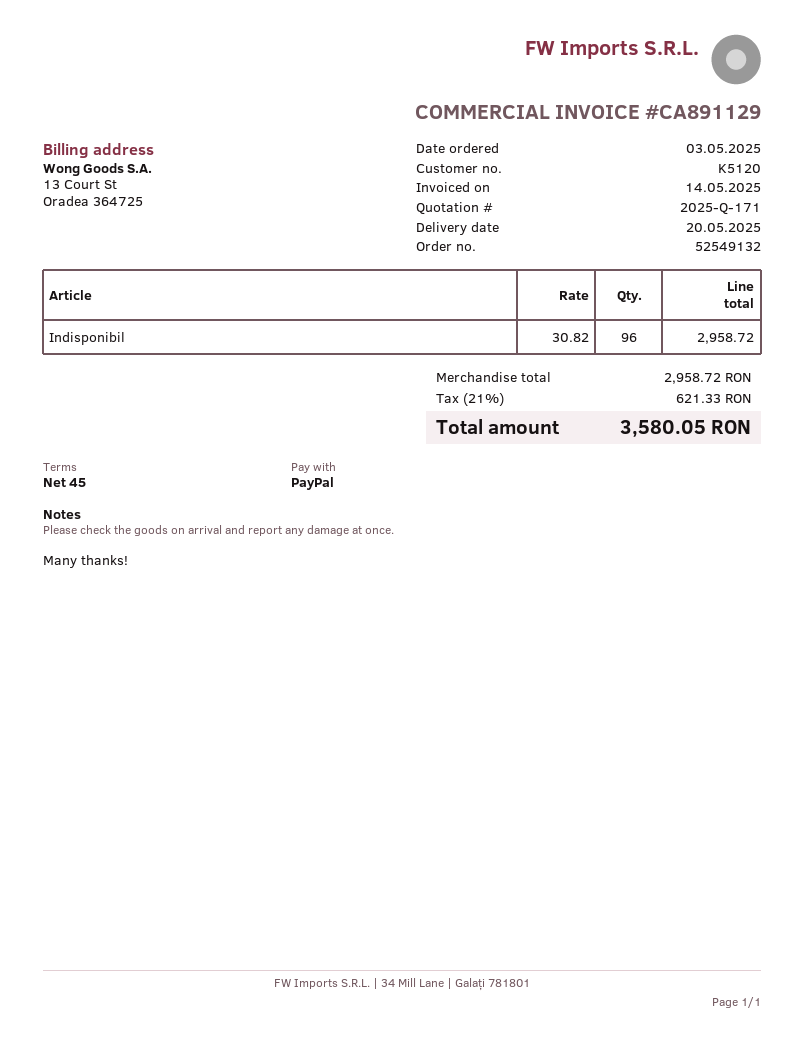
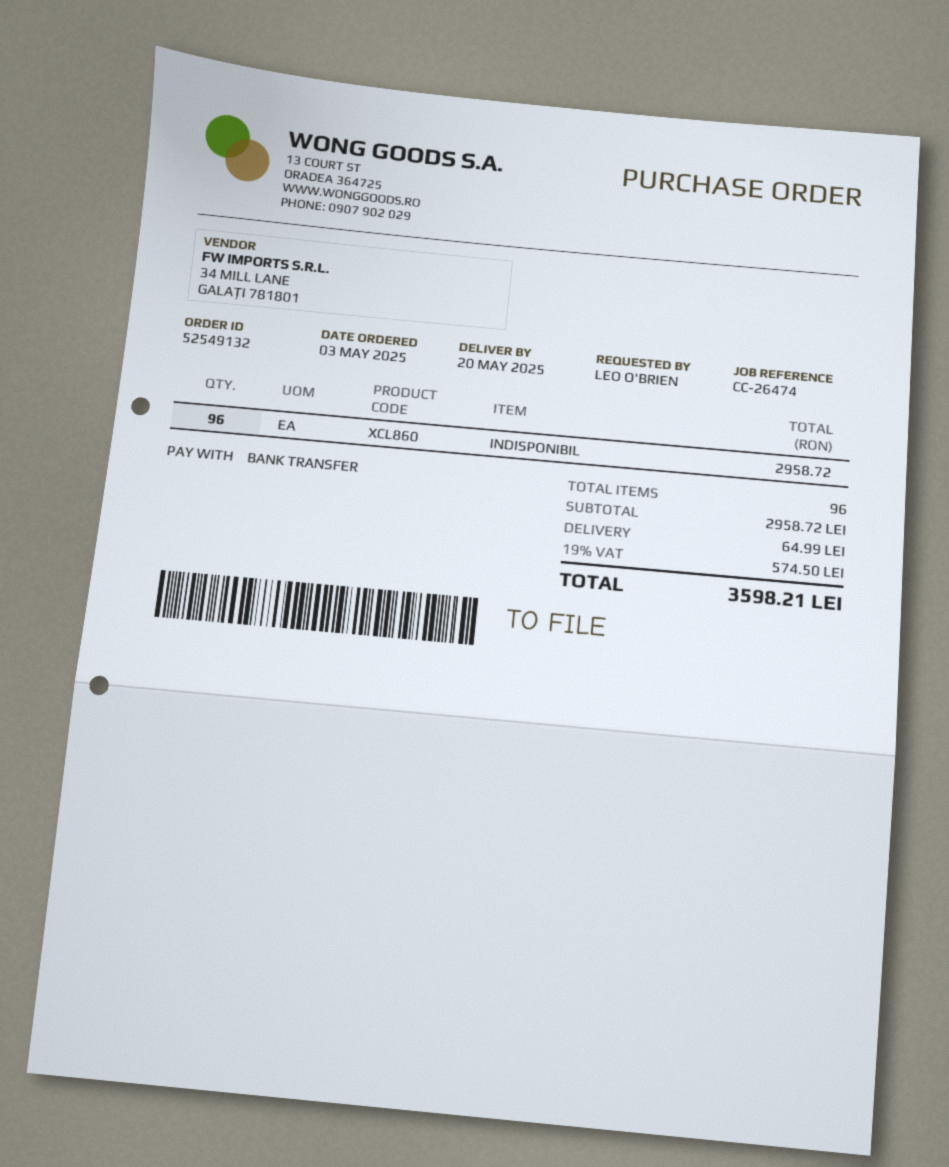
payment method: PayPal -> bank transfer
shipping: none -> 64.99
tax: 21% = 621.33 -> 19% = 574.50
total: 3580.05 -> 3598.21

